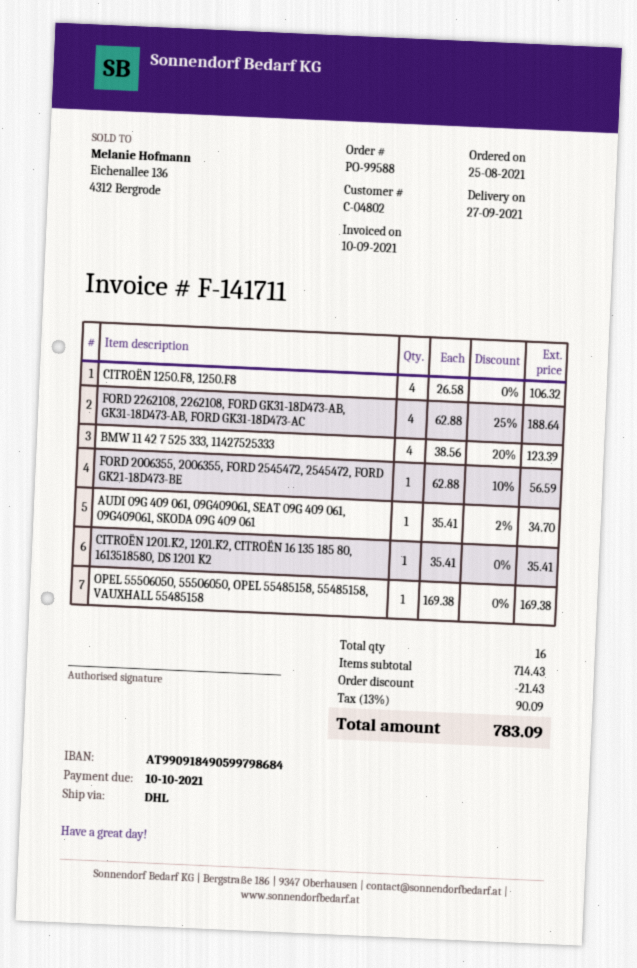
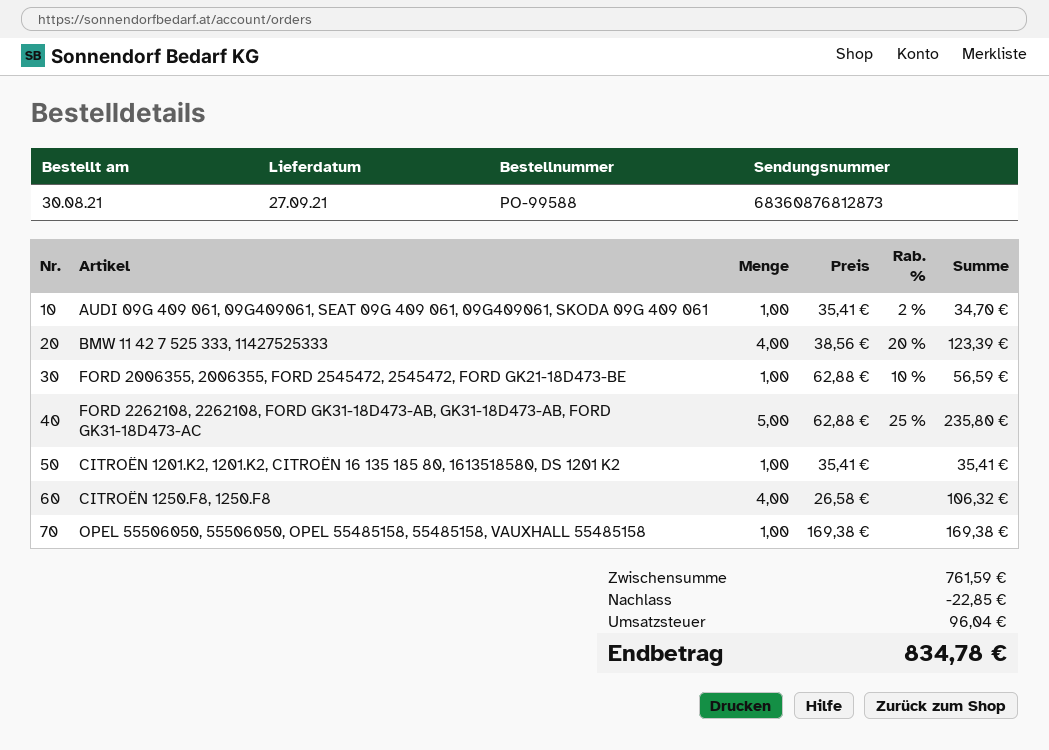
order date: 2021-08-25 -> 2021-08-30
FORD 2262108, 2262108, FORD GK31-18D473-AB, GK31-18D473-AB, FORD GK31-18D473-AC: 4 x 62.88 - 25% = 188.64 -> 5 x 62.88 - 25% = 235.80
subtotal: 714.43 -> 761.59
discount: 21.43 -> 22.85
tax: 90.09 -> 96.04
total: 783.09 -> 834.78

